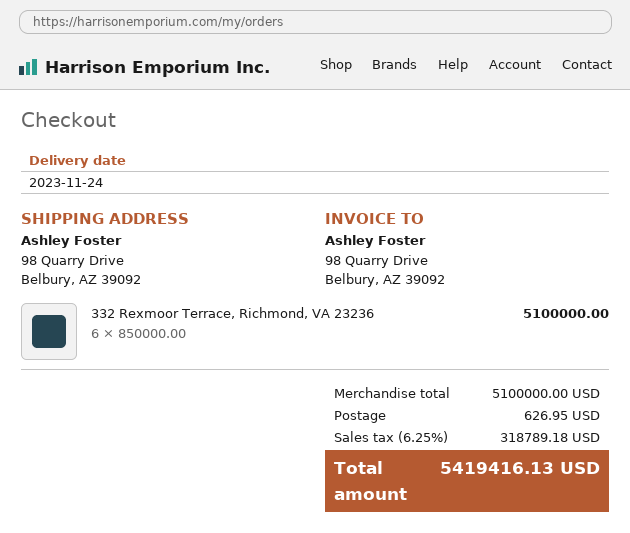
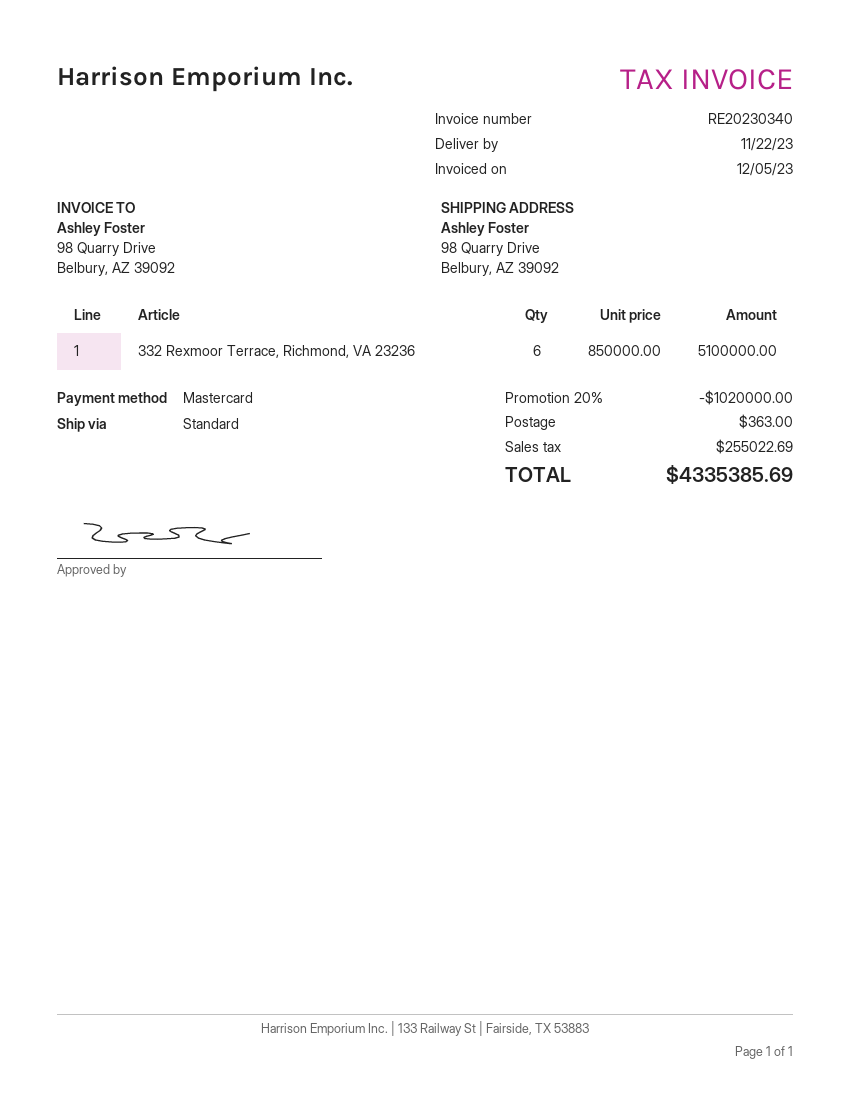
delivery date: 2023-11-24 -> 2023-11-22
discount: none -> 20% = 1020000.00
shipping: 626.95 -> 363.00
tax: 318789.18 -> 255022.69
total: 5419416.13 -> 4335385.69

